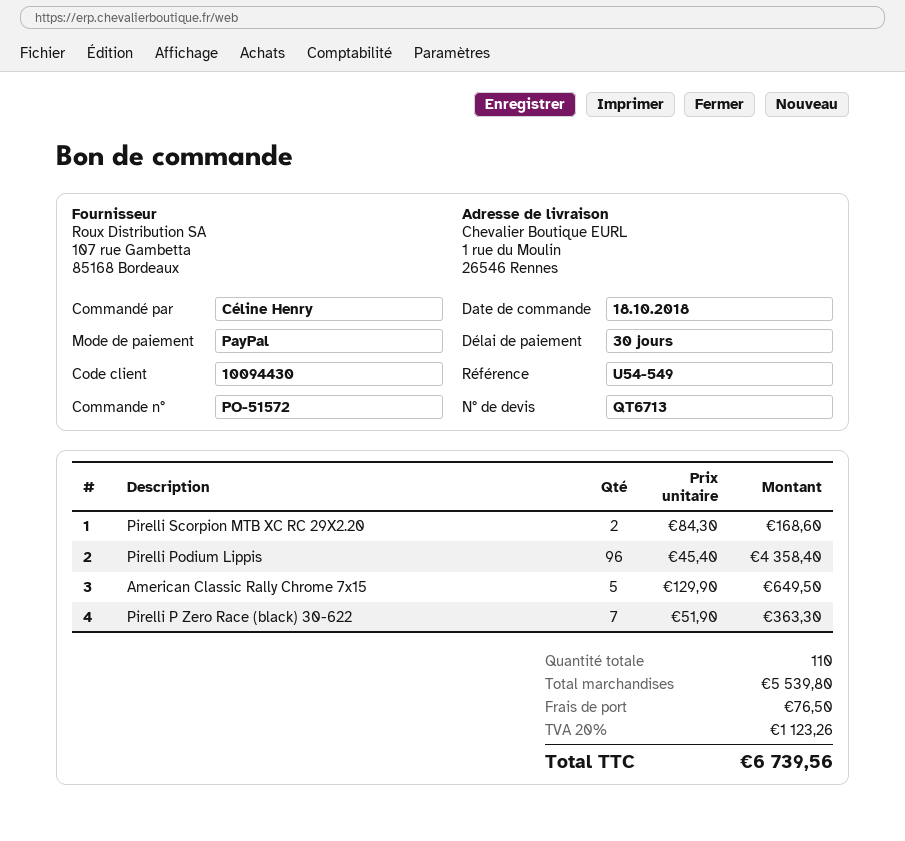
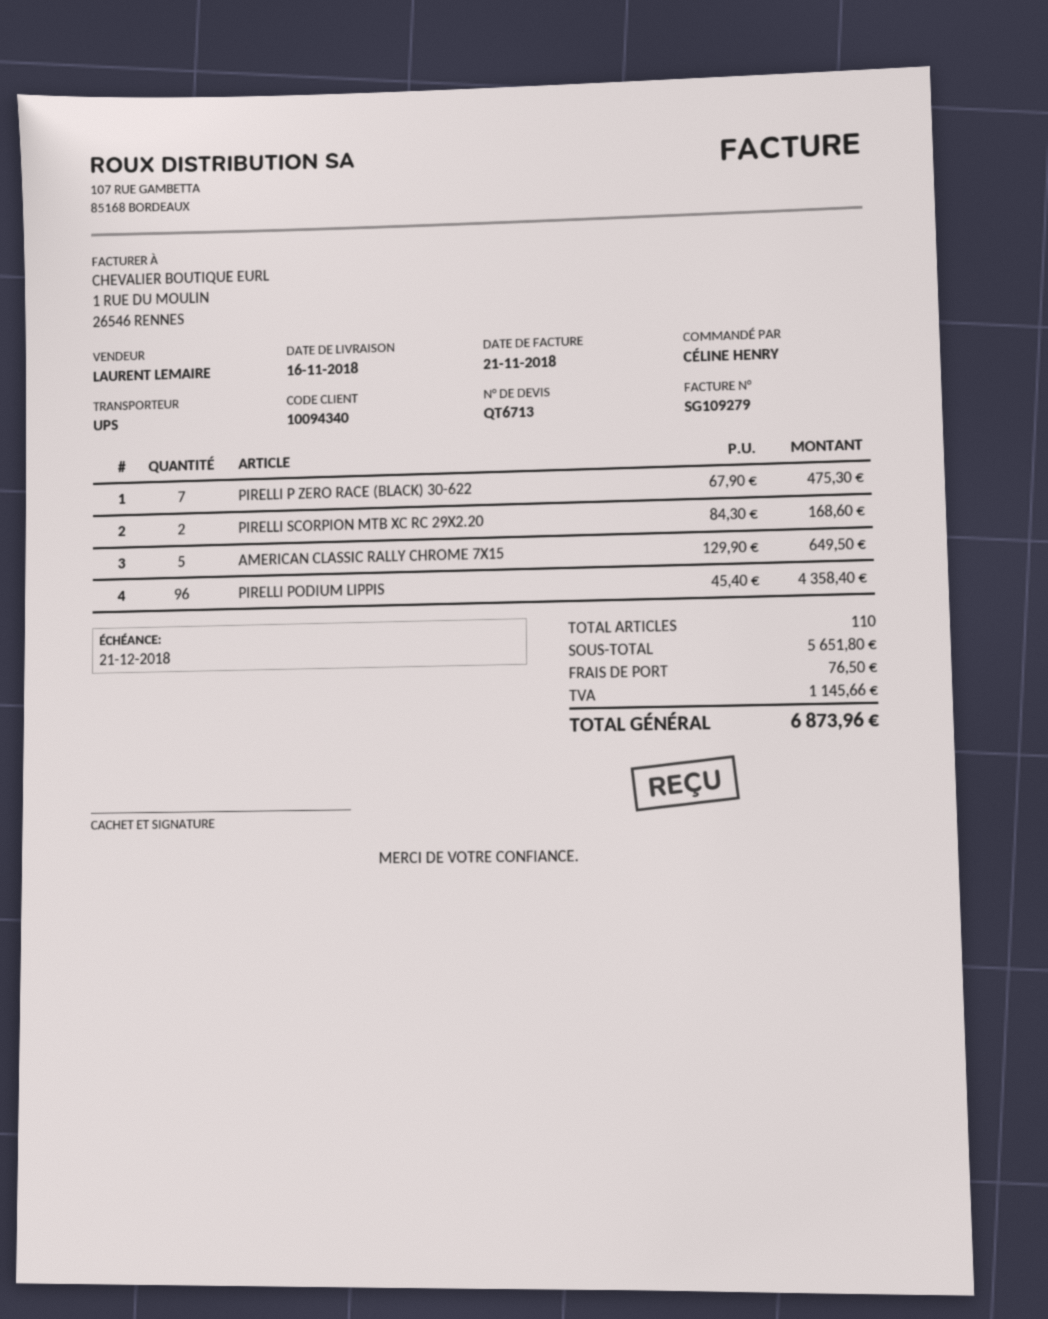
customer number: 10094430 -> 10094340
Pirelli P Zero Race (black) 30-622: 7 x 51.90 = 363.30 -> 7 x 67.90 = 475.30
subtotal: 5539.80 -> 5651.80
tax: 1123.26 -> 1145.66
total: 6739.56 -> 6873.96

